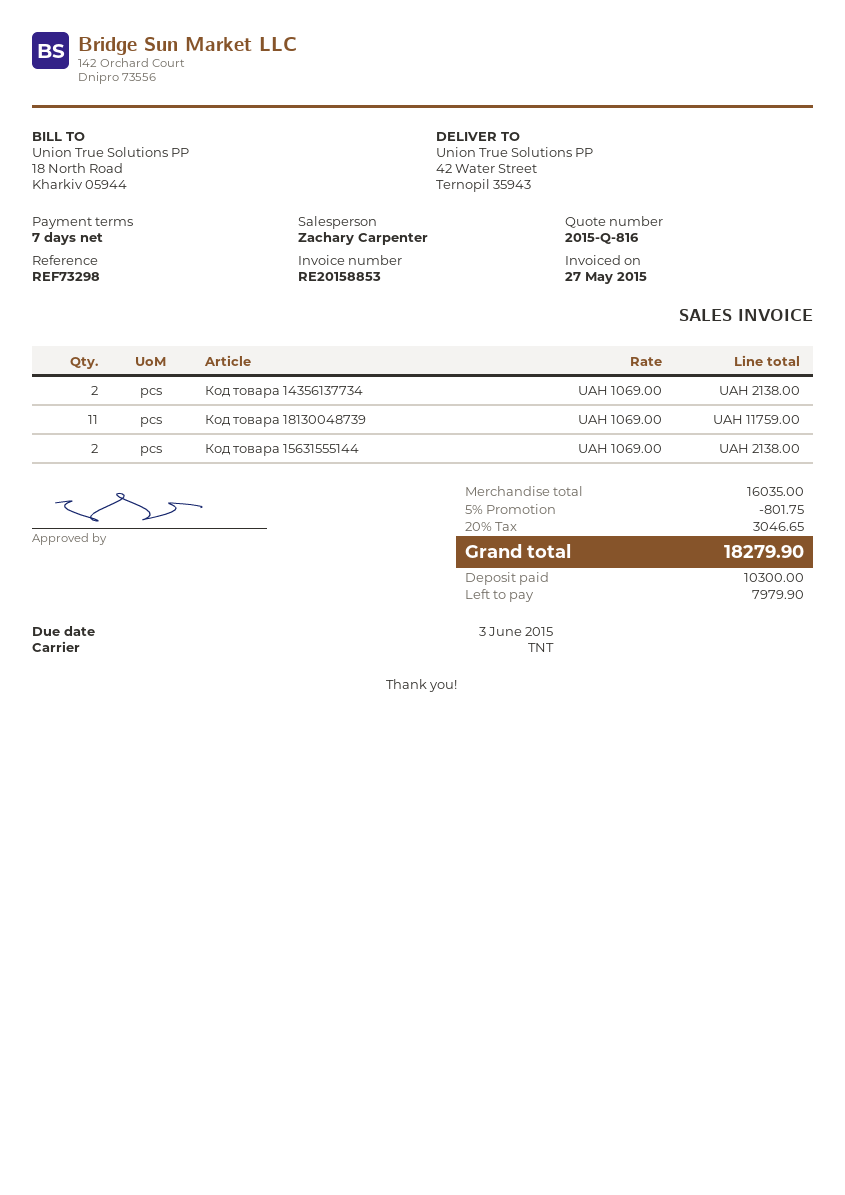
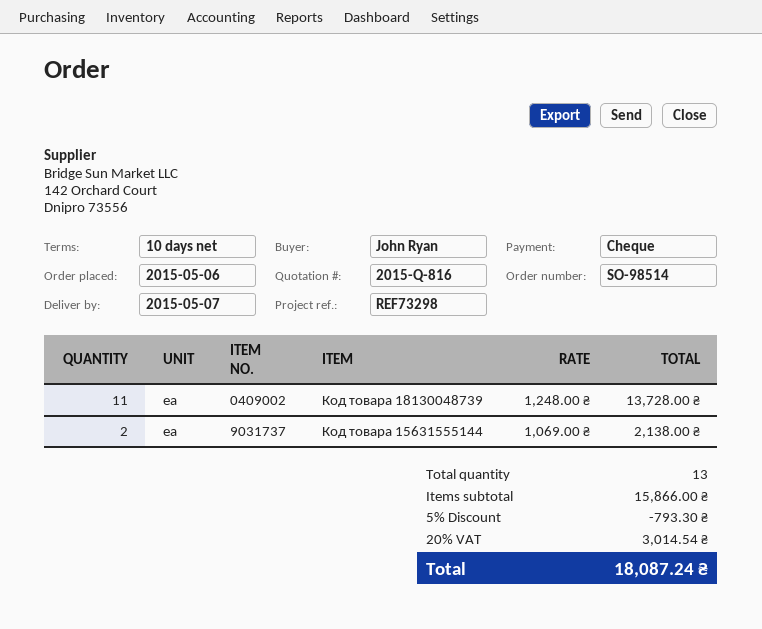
payment terms: 7 days -> 10 days
Код товара 14356137734: 2 x 1069.00 = 2138.00 -> none
Код товара 18130048739: 11 x 1069.00 = 11759.00 -> 11 x 1248.00 = 13728.00
subtotal: 16035.00 -> 15866.00
discount: 5% = 801.75 -> 5% = 793.30
tax: 20% = 3046.65 -> 20% = 3014.54
total: 18279.90 -> 18087.24

